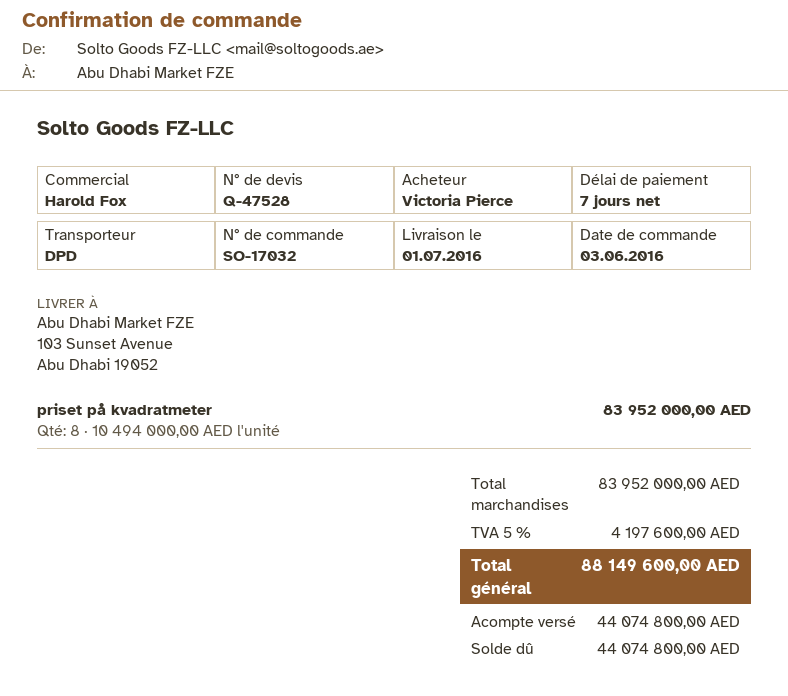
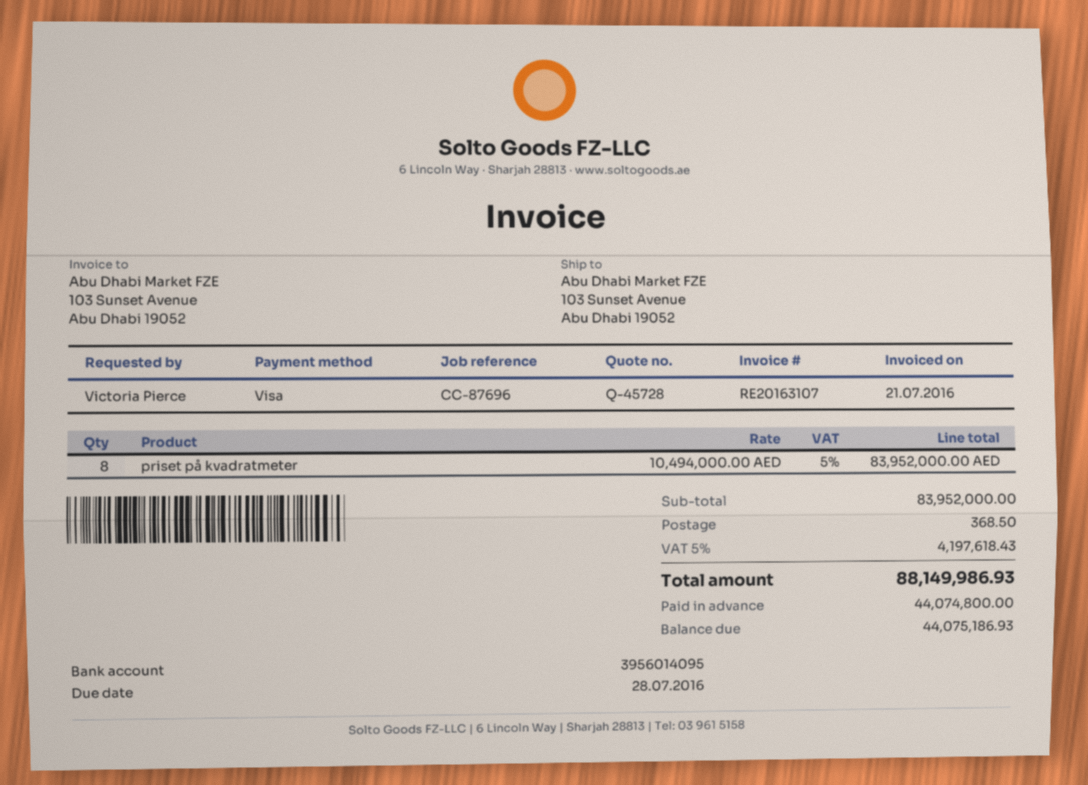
quote number: Q-47528 -> Q-45728
shipping: none -> 368.50
tax: 5% = 4197600.00 -> 5% = 4197618.43
total: 88149600.00 -> 88149986.93
balance: 44074800.00 -> 44075186.93

